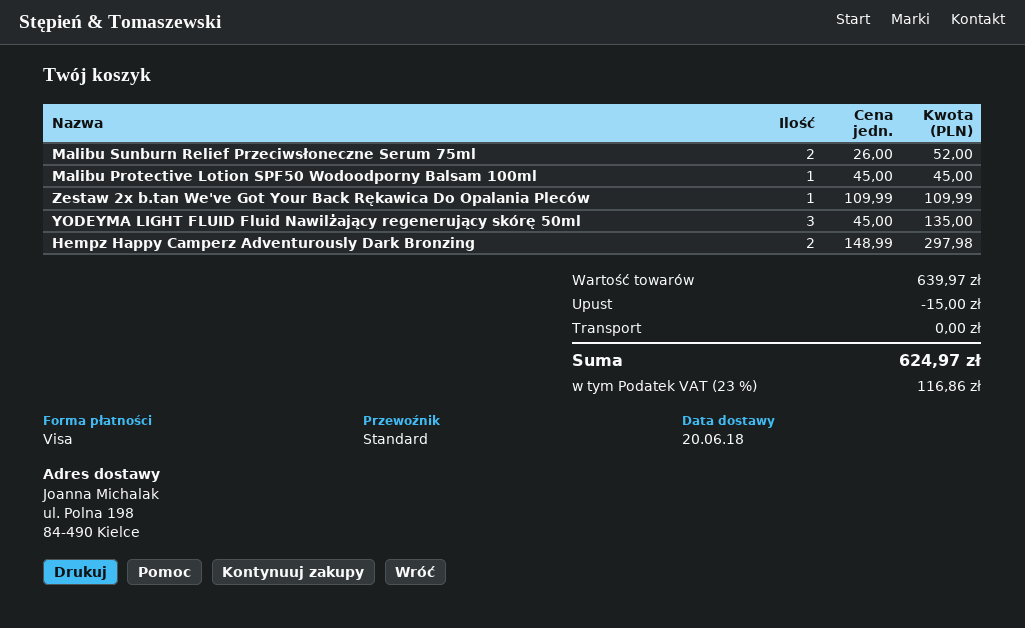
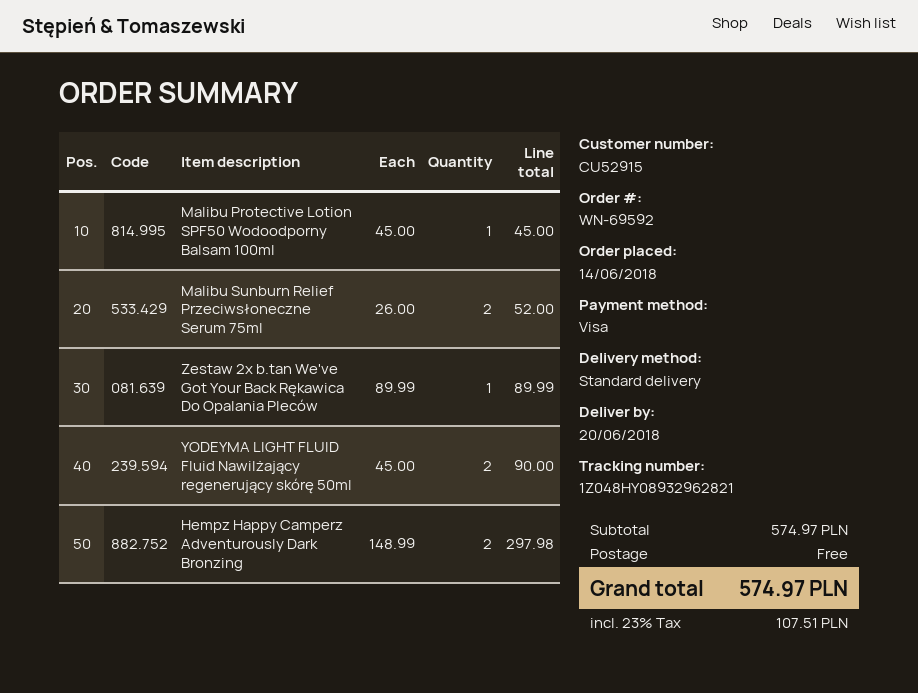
Zestaw 2x b.tan We've Got Your Back Rękawica Do Opalania Pleców: 1 x 109.99 = 109.99 -> 1 x 89.99 = 89.99
YODEYMA LIGHT FLUID Fluid Nawilżający regenerujący skórę 50ml: 3 x 45.00 = 135.00 -> 2 x 45.00 = 90.00
subtotal: 639.97 -> 574.97
discount: 15.00 -> none
tax: 23% = 116.86 -> 23% = 107.51
total: 624.97 -> 574.97

